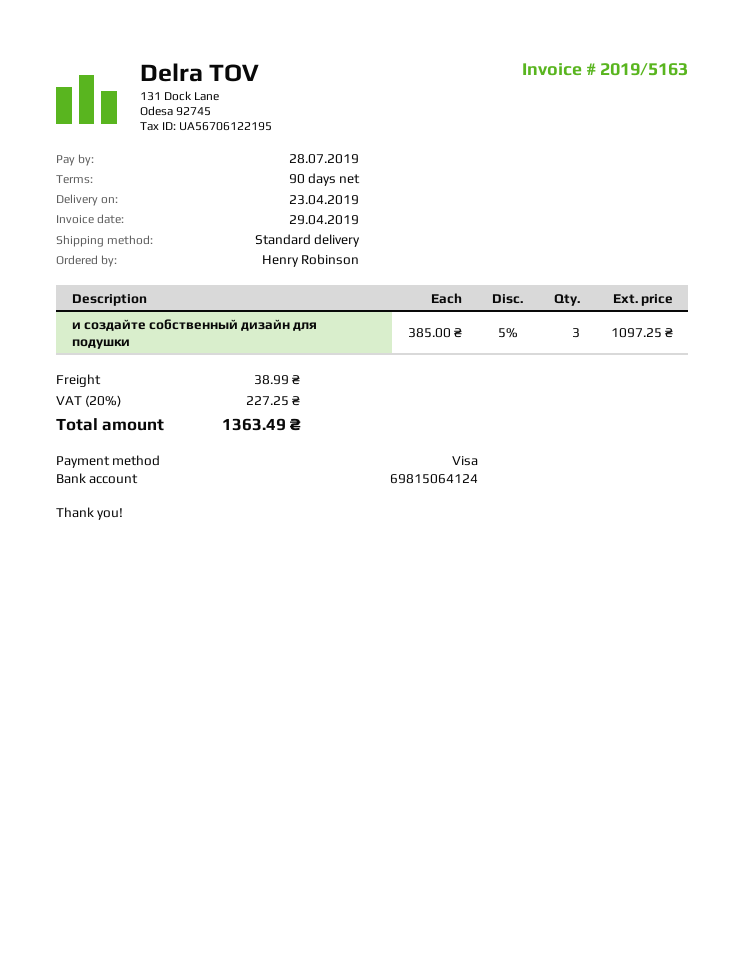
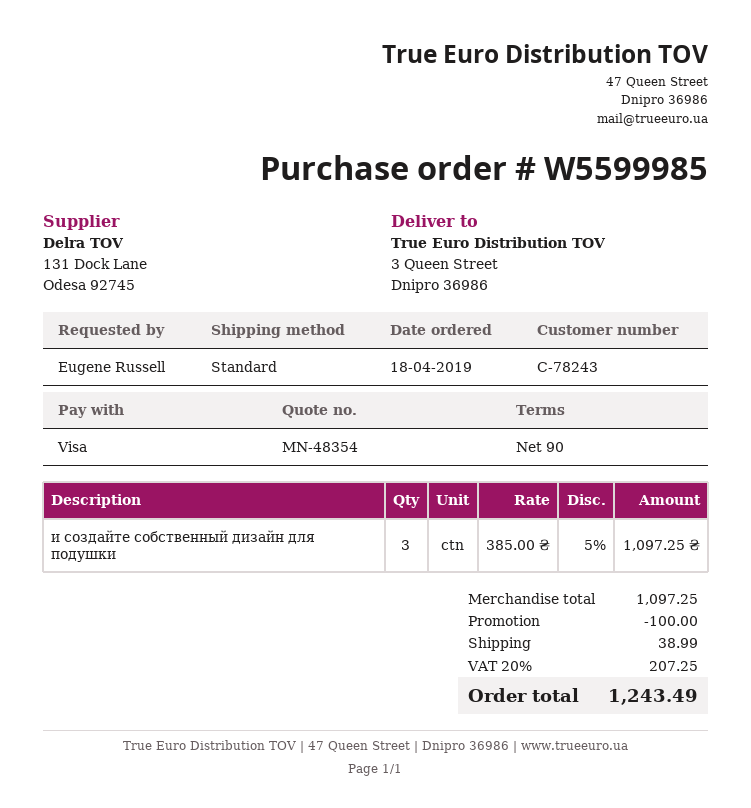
ordered by: Henry Robinson -> Eugene Russell
discount: none -> 100.00
tax: 20% = 227.25 -> 20% = 207.25
total: 1363.49 -> 1243.49

